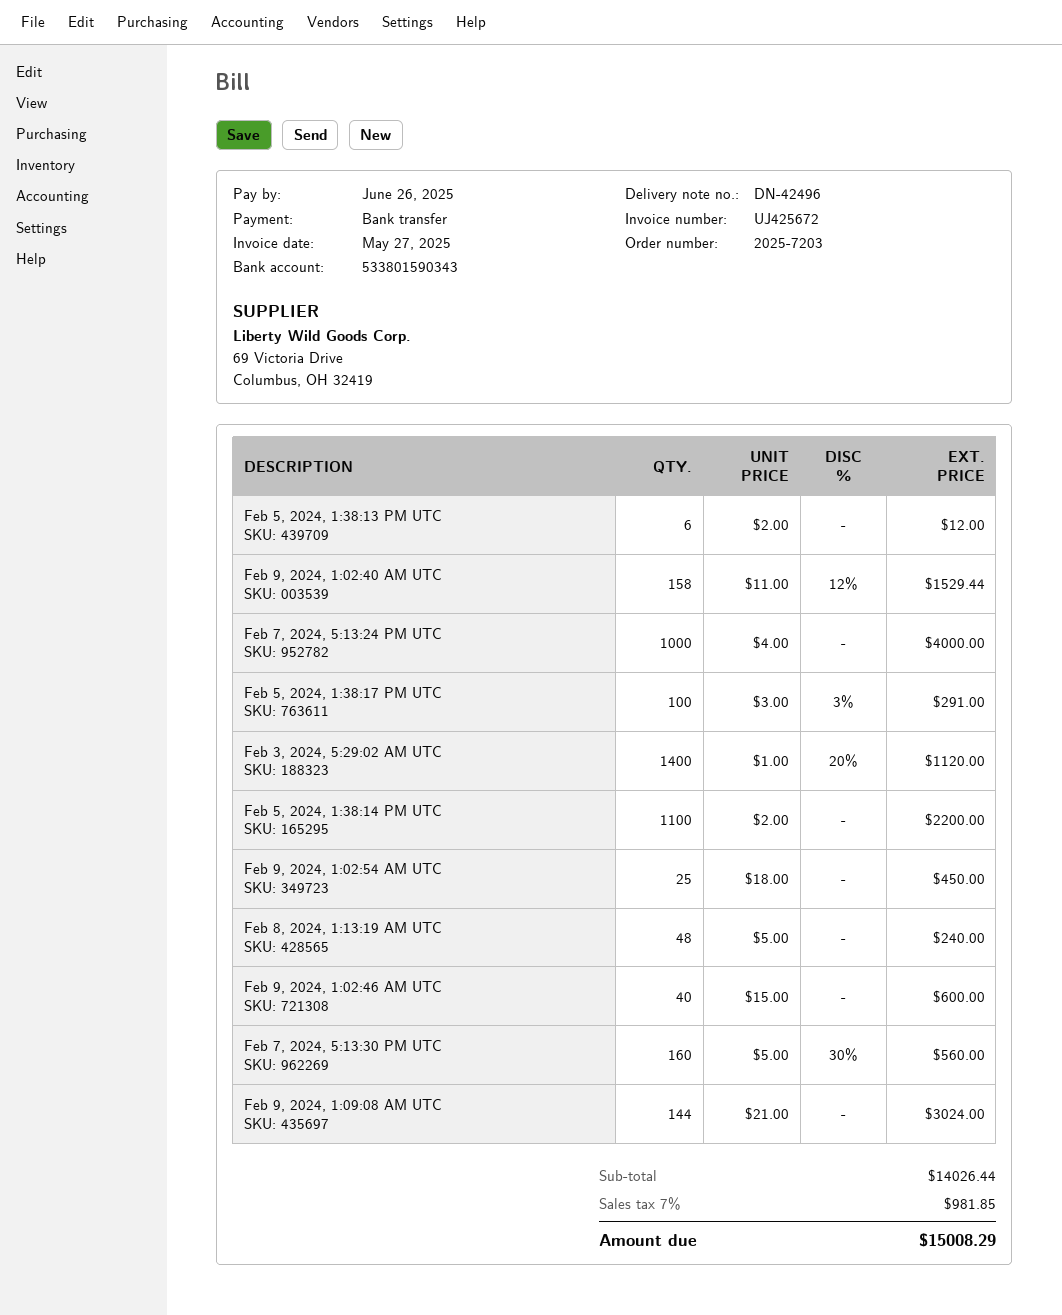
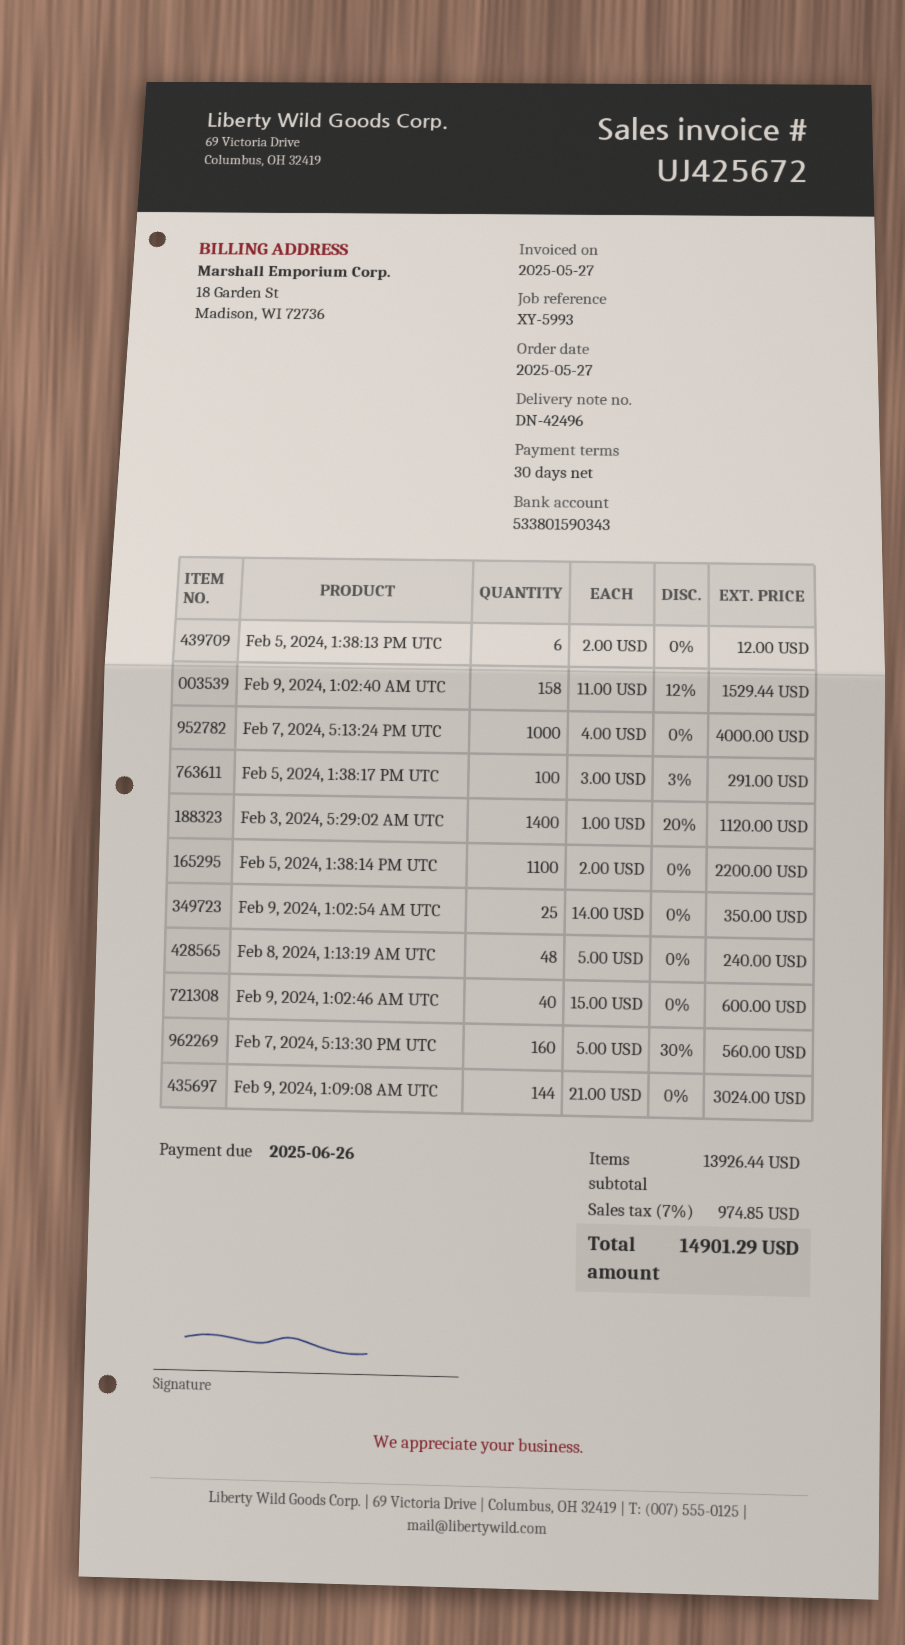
Feb 9, 2024, 1:02:54 AM UTC: 25 x 18.00 = 450.00 -> 25 x 14.00 = 350.00
subtotal: 14026.44 -> 13926.44
tax: 7% = 981.85 -> 7% = 974.85
total: 15008.29 -> 14901.29

